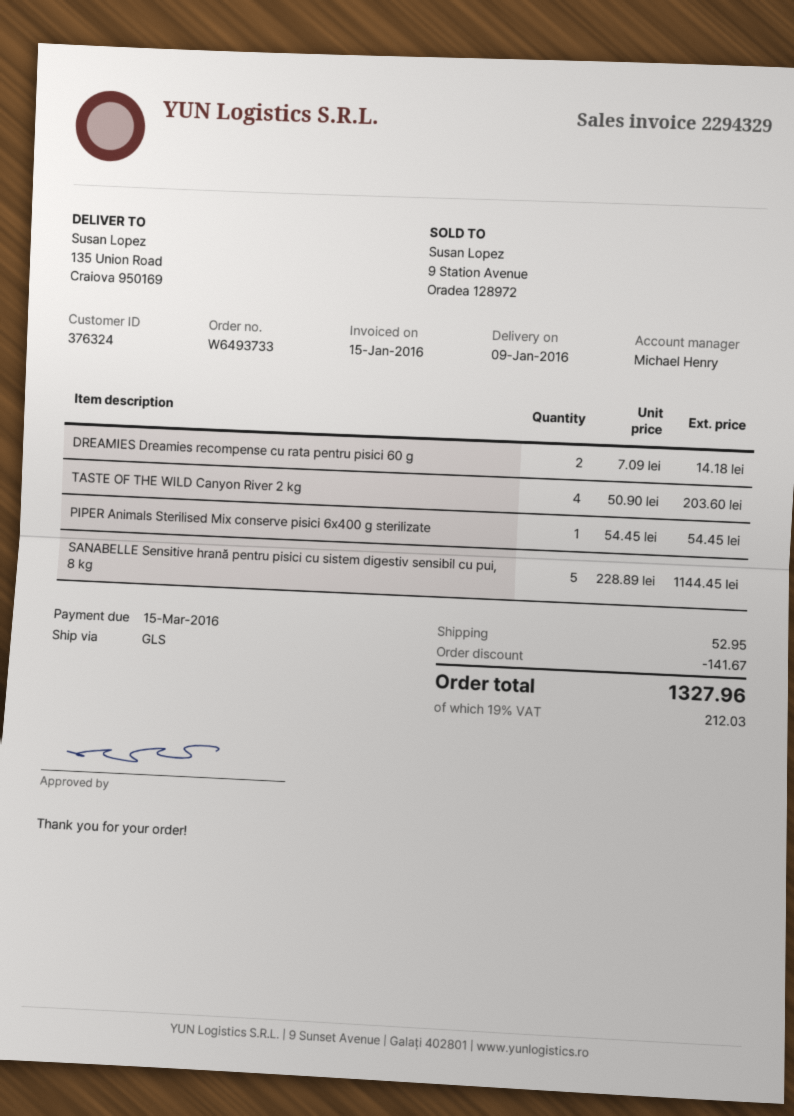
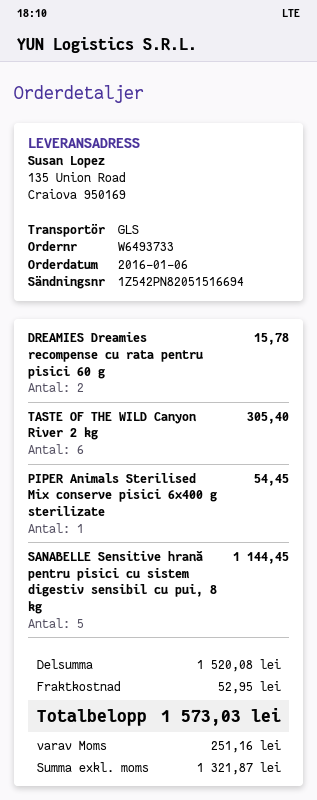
DREAMIES Dreamies recompense cu rata pentru pisici 60 g: 2 for 14.18 -> 2 for 15.78
TASTE OF THE WILD Canyon River 2 kg: 4 for 203.60 -> 6 for 305.40
discount: 141.67 -> none
tax: 212.03 -> 251.16
total: 1327.96 -> 1573.03

